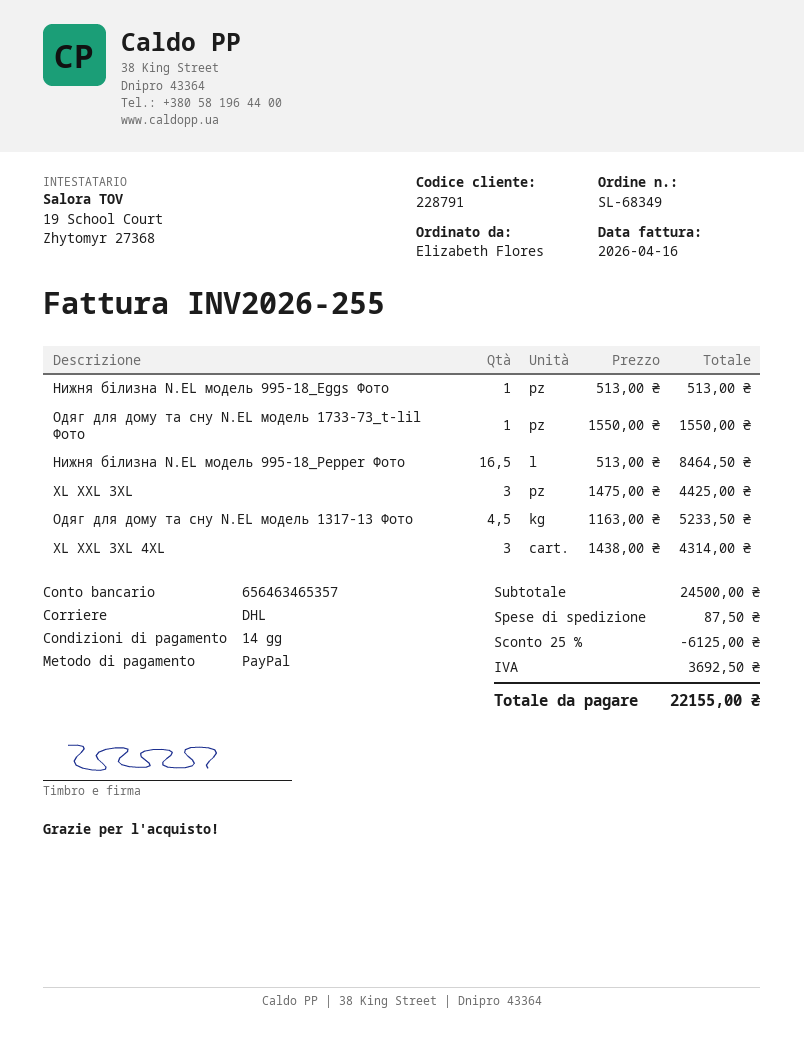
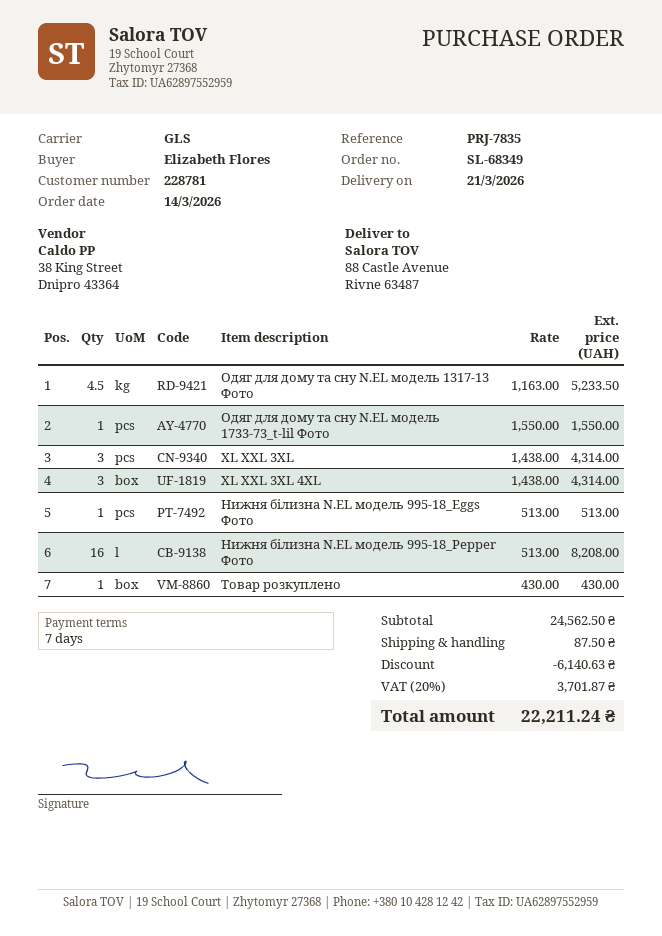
payment terms: 14 days -> 7 days
customer number: 228791 -> 228781
shipping method: DHL -> GLS
Нижня білизна N.EL модель 995-18_Pepper Фото: 16.5 x 513.00 = 8464.50 -> 16 x 513.00 = 8208.00
XL XXL 3XL: 3 x 1475.00 = 4425.00 -> 3 x 1438.00 = 4314.00
Товар розкуплено: none -> 1 x 430.00 = 430.00
subtotal: 24500.00 -> 24562.50
discount: 6125.00 -> 6140.63
tax: 3692.50 -> 3701.87
total: 22155.00 -> 22211.24

